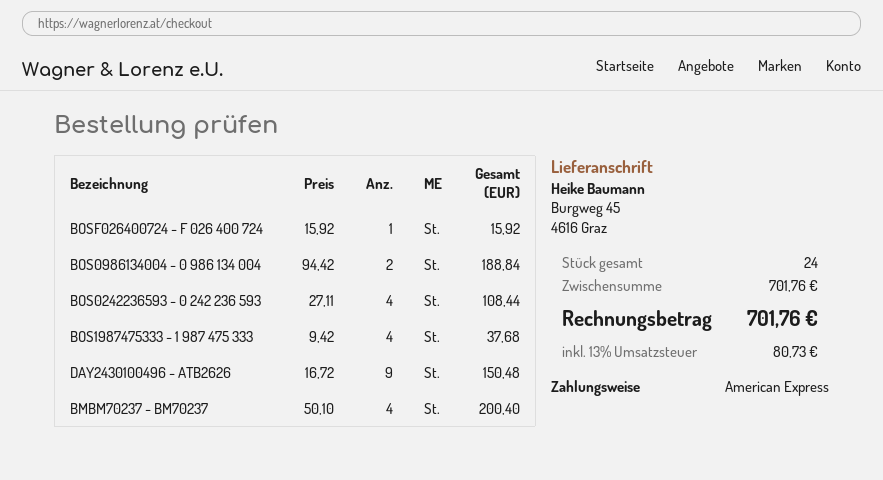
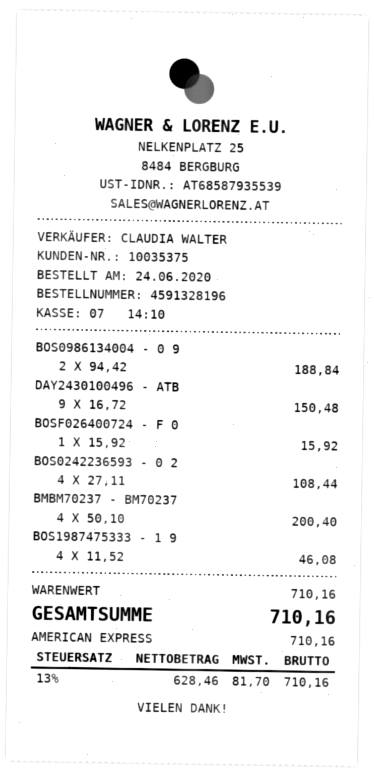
BOS1987475333 - 1 987 475 333: 4 x 9.42 = 37.68 -> 4 x 11.52 = 46.08
subtotal: 701.76 -> 710.16
tax: 13% = 80.73 -> 13% = 81.70
total: 701.76 -> 710.16

